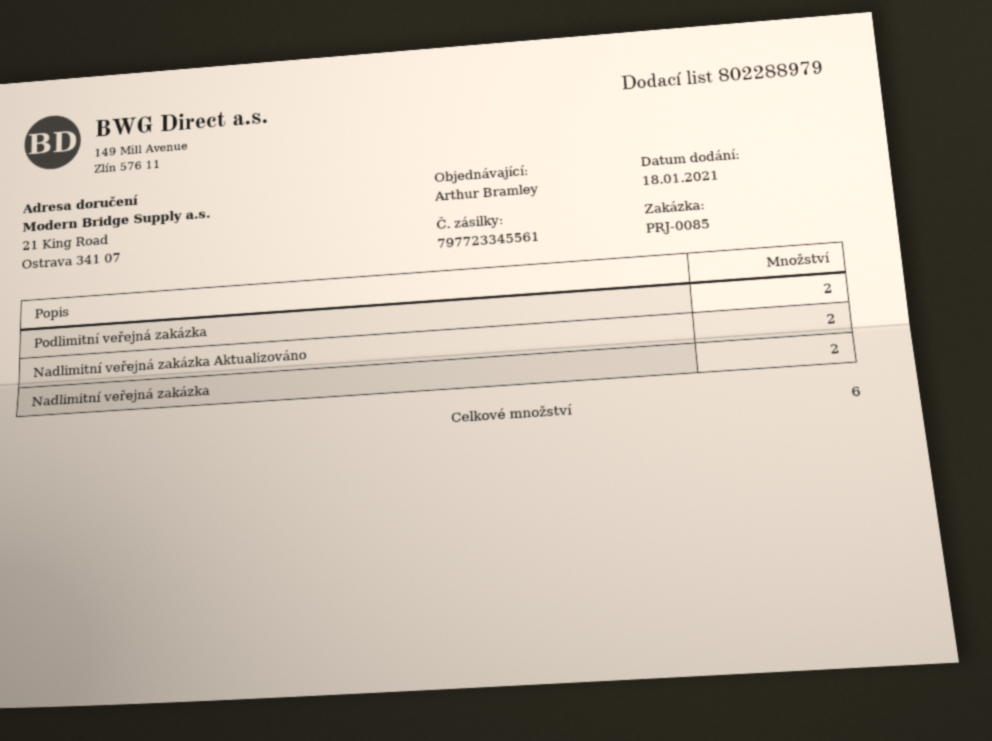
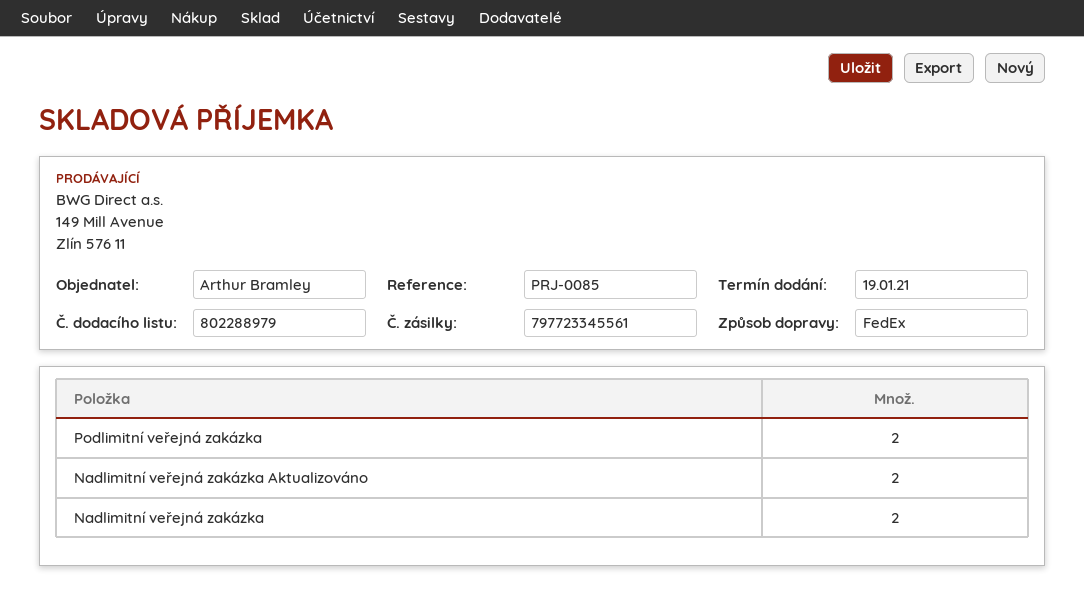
delivery date: 2021-01-18 -> 2021-01-19

